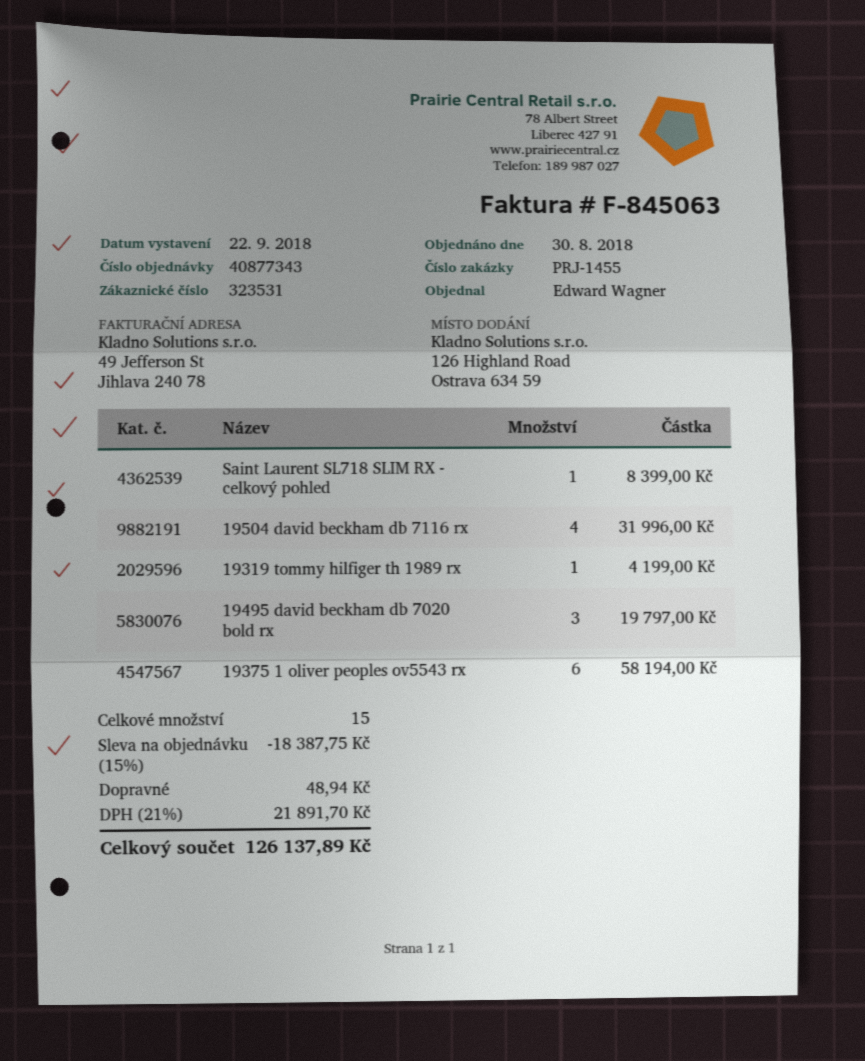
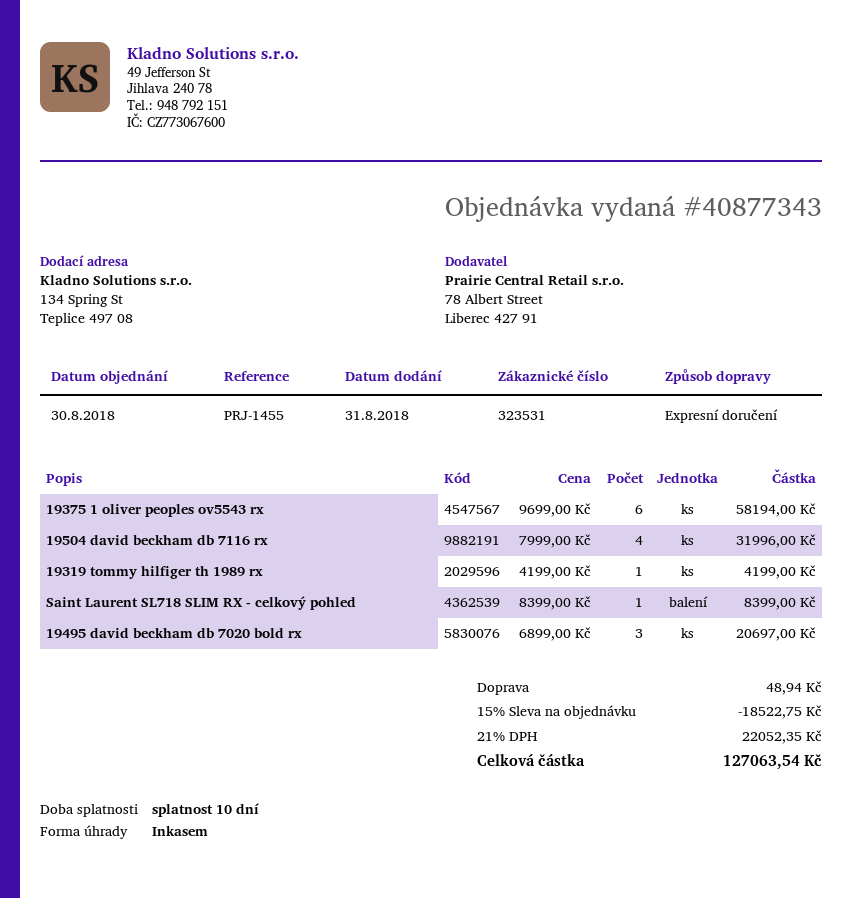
ship to: 126 Highland Road, Ostrava 634 59 -> 134 Spring St, Teplice 497 08
19495 david beckham db 7020 bold rx: 3 for 19797.00 -> 3 for 20697.00
discount: 15% = 18387.75 -> 15% = 18522.75
tax: 21% = 21891.70 -> 21% = 22052.35
total: 126137.89 -> 127063.54

